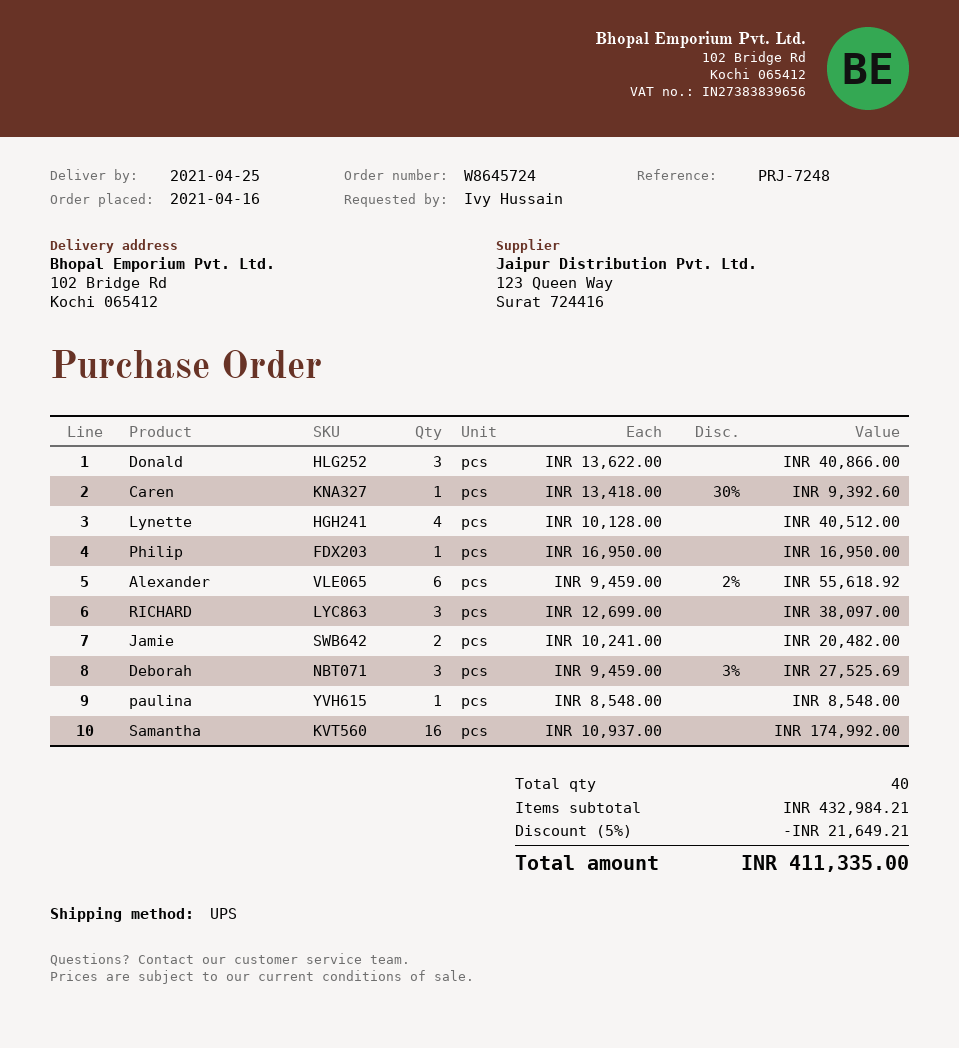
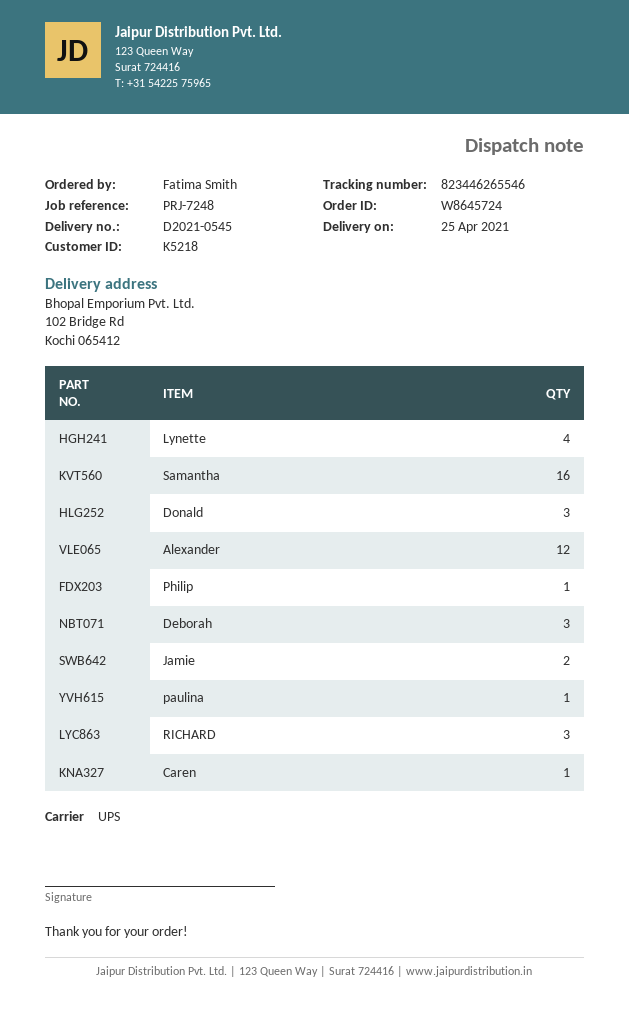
ordered by: Ivy Hussain -> Fatima Smith
Alexander: 6 -> 12

